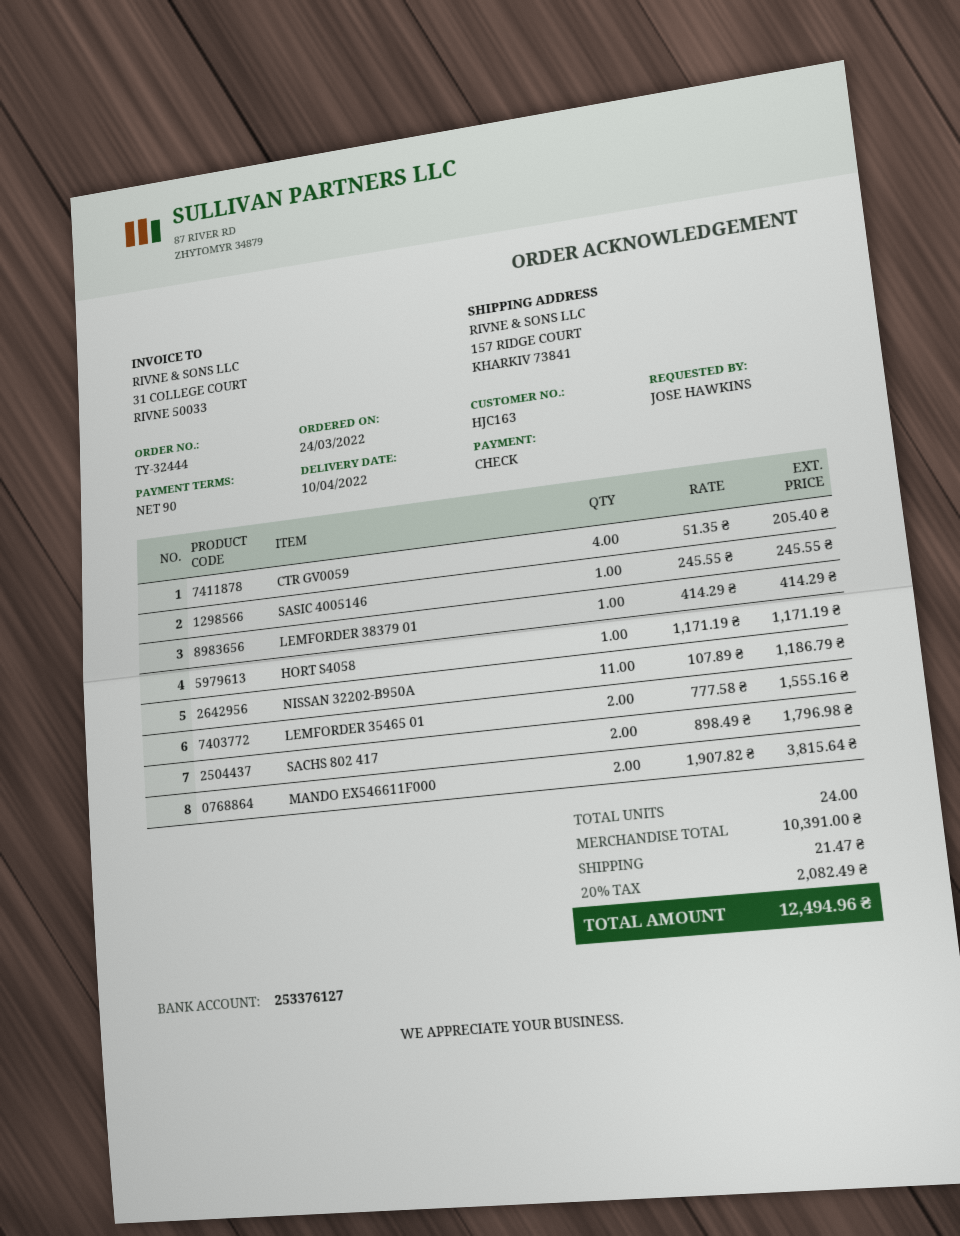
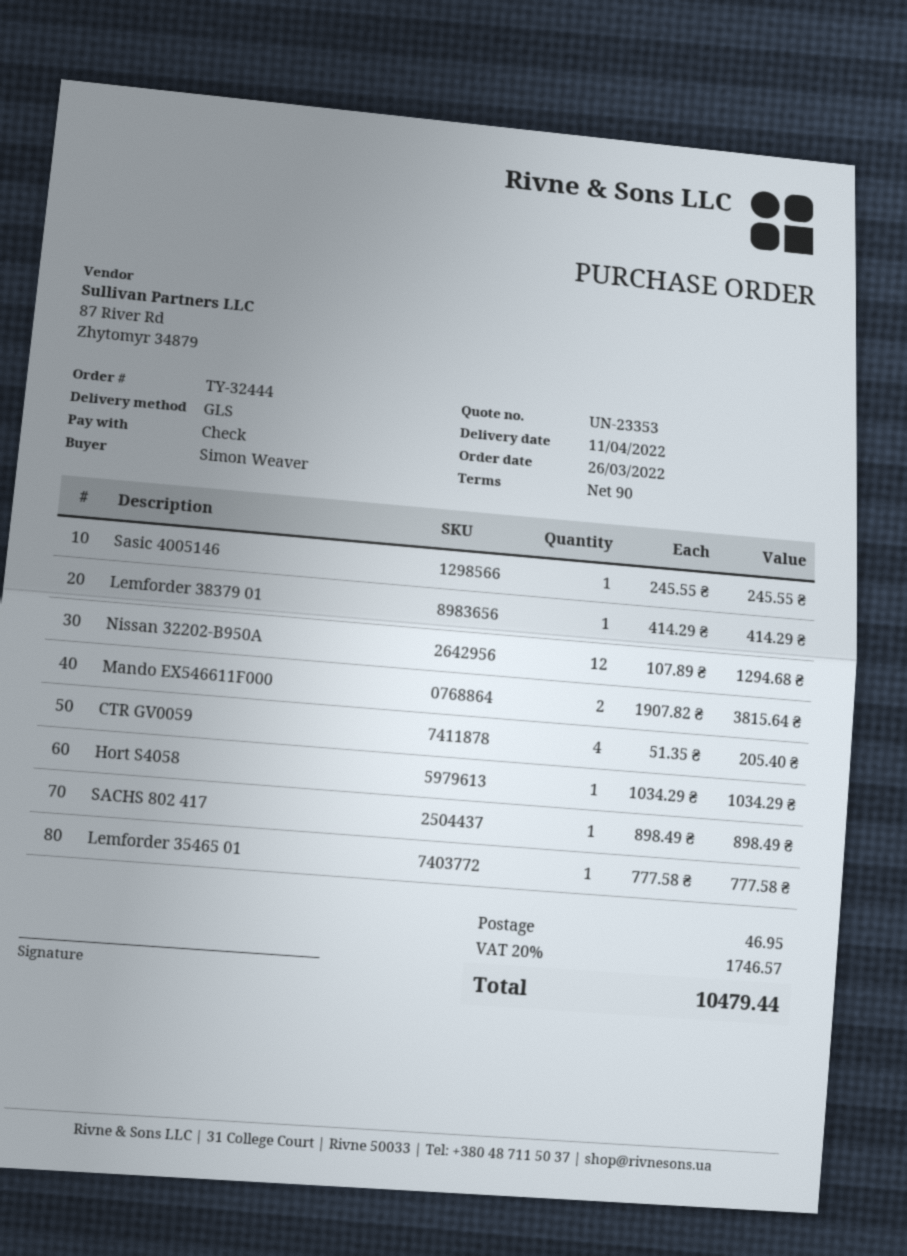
order date: 2022-03-24 -> 2022-03-26
delivery date: 2022-04-10 -> 2022-04-11
ordered by: JOSE HAWKINS -> Simon Weaver
HORT S4058: 1 x 1171.19 = 1171.19 -> 1 x 1034.29 = 1034.29
NISSAN 32202-B950A: 11 x 107.89 = 1186.79 -> 12 x 107.89 = 1294.68
LEMFORDER 35465 01: 2 x 777.58 = 1555.16 -> 1 x 777.58 = 777.58
SACHS 802 417: 2 x 898.49 = 1796.98 -> 1 x 898.49 = 898.49
shipping: 21.47 -> 46.95
tax: 20% = 2082.49 -> 20% = 1746.57
total: 12494.96 -> 10479.44

